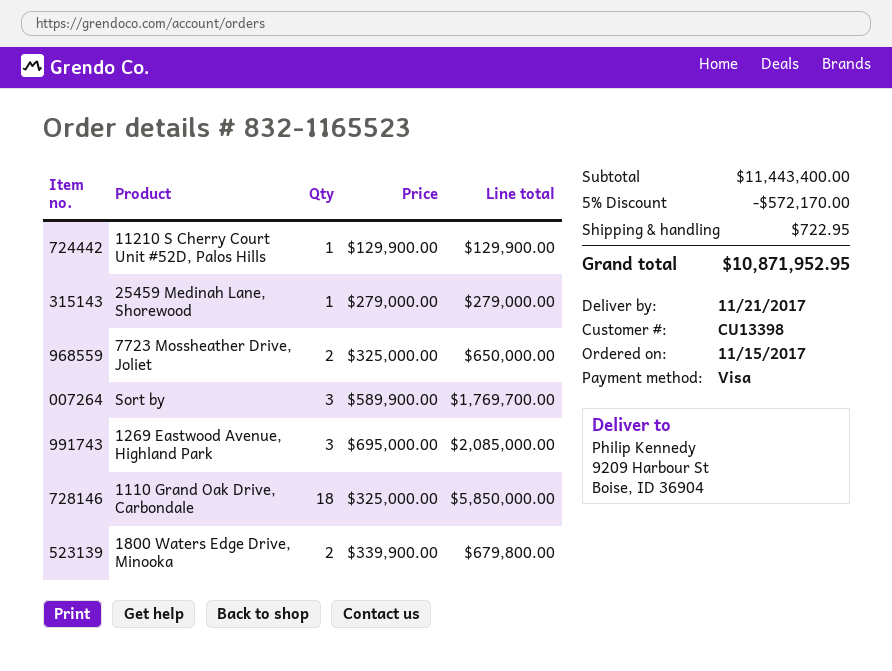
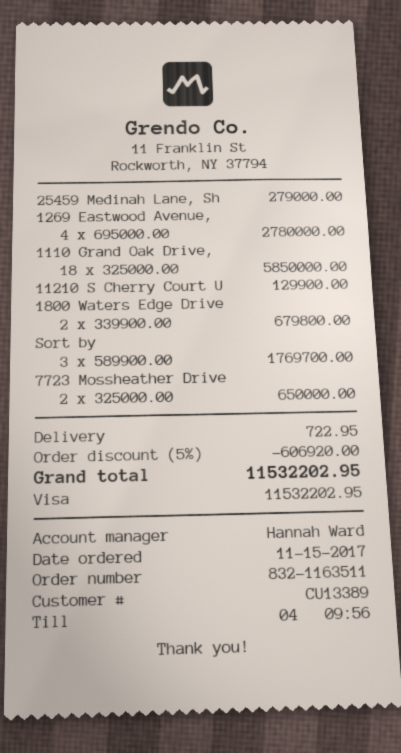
order number: 832-1165523 -> 832-1163511
customer number: CU13398 -> CU13389
1269 Eastwood Avenue, Highland Park: 3 x 695000.00 = 2085000.00 -> 4 x 695000.00 = 2780000.00
discount: 5% = 572170.00 -> 5% = 606920.00
total: 10871952.95 -> 11532202.95

